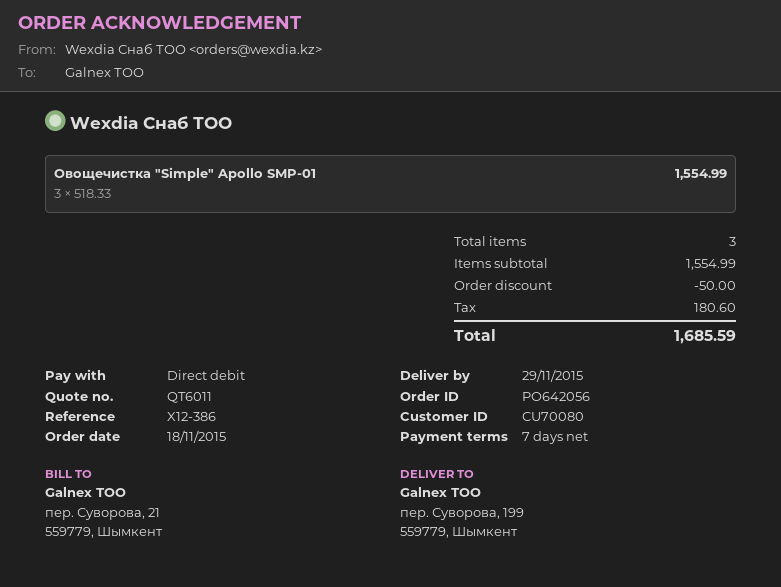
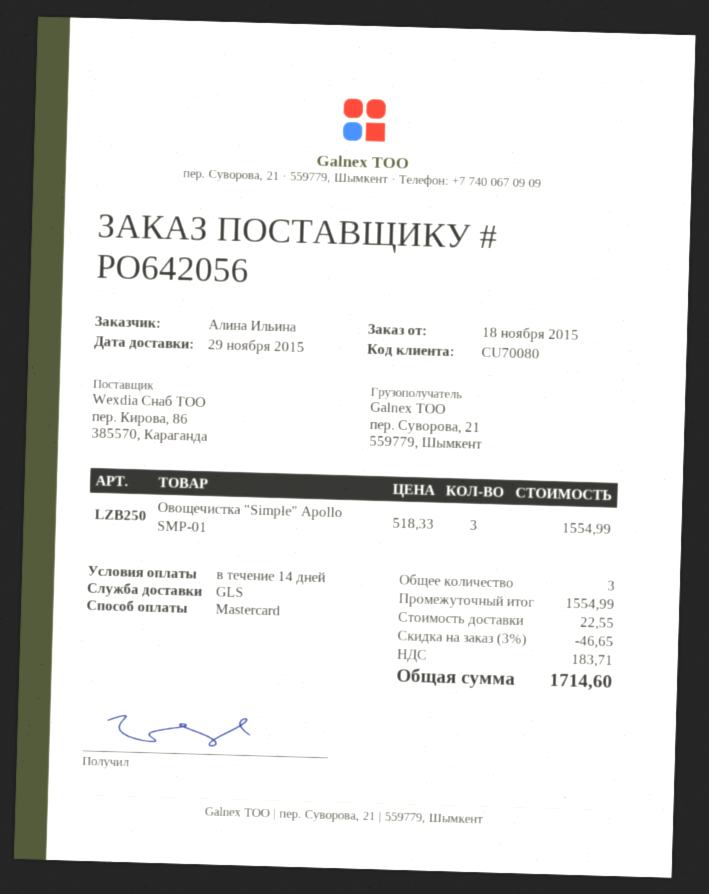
payment terms: 7 days -> 14 days
payment method: direct debit -> Mastercard
ship to: пер. Суворова, 199, 559779, Шымкент -> пер. Суворова, 21, 559779, Шымкент
discount: 50.00 -> 46.65
shipping: none -> 22.55
tax: 180.60 -> 183.71
total: 1685.59 -> 1714.60

